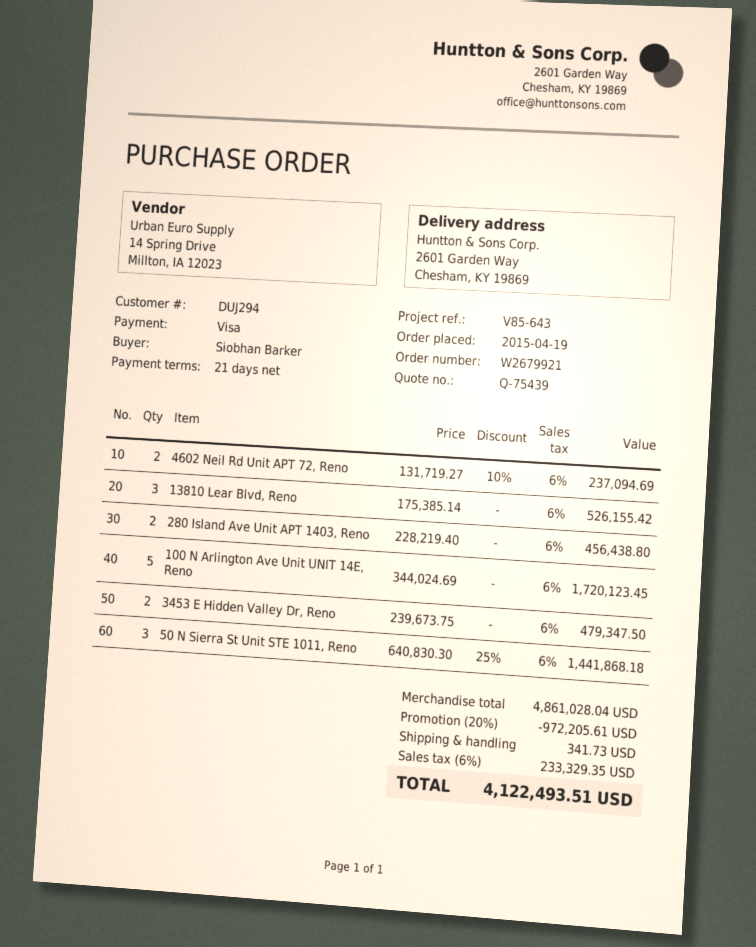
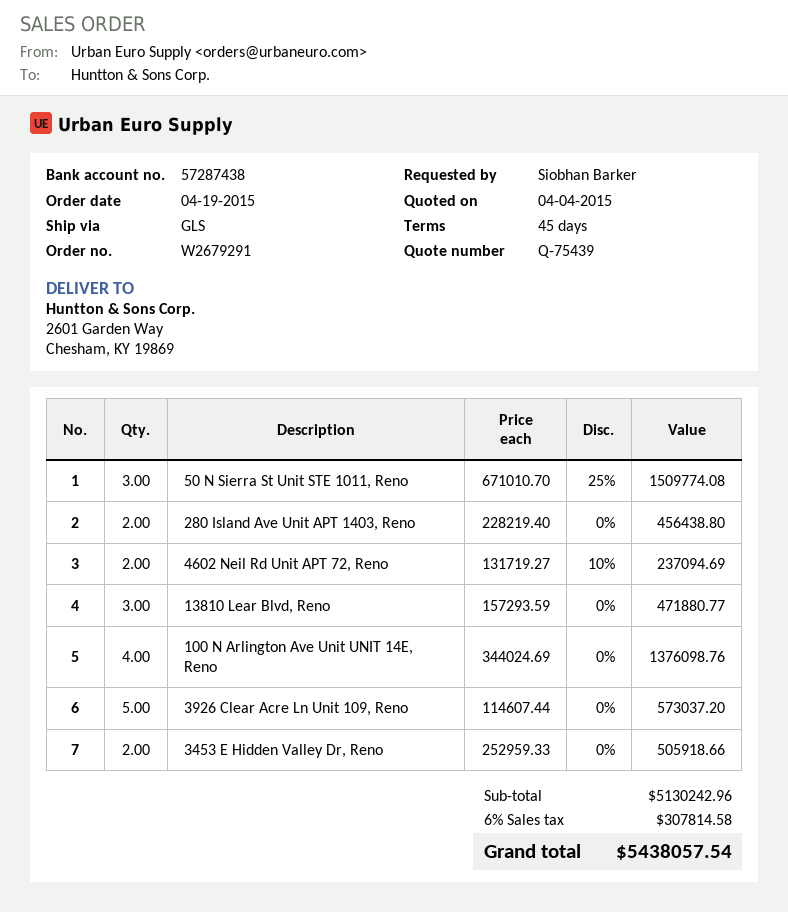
order number: W2679921 -> W2679291
payment terms: 21 days -> 45 days
13810 Lear Blvd, Reno: 3 x 175385.14 = 526155.42 -> 3 x 157293.59 = 471880.77
100 N Arlington Ave Unit UNIT 14E, Reno: 5 x 344024.69 = 1720123.45 -> 4 x 344024.69 = 1376098.76
3453 E Hidden Valley Dr, Reno: 2 x 239673.75 = 479347.50 -> 2 x 252959.33 = 505918.66
50 N Sierra St Unit STE 1011, Reno: 3 x 640830.30 - 25% = 1441868.18 -> 3 x 671010.70 - 25% = 1509774.08
3926 Clear Acre Ln Unit 109, Reno: none -> 5 x 114607.44 = 573037.20
subtotal: 4861028.04 -> 5130242.96
discount: 20% = 972205.61 -> none
shipping: 341.73 -> none
tax: 6% = 233329.35 -> 6% = 307814.58
total: 4122493.51 -> 5438057.54

